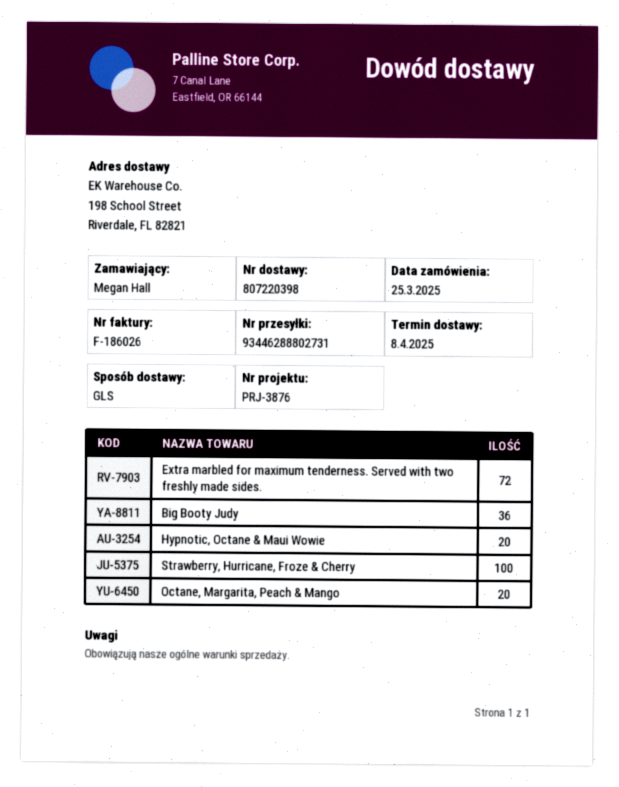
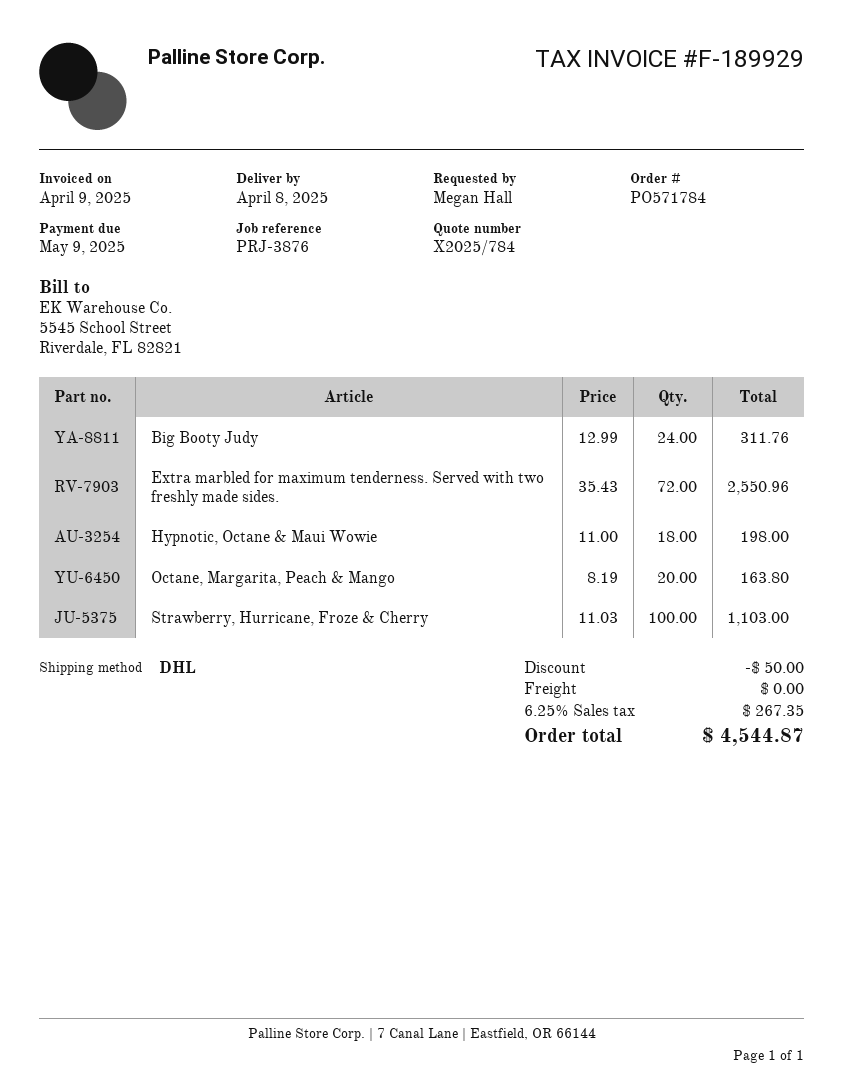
invoice number: F-186026 -> F-189929
shipping method: GLS -> DHL
Big Booty Judy: 36 -> 24
Hypnotic, Octane & Maui Wowie: 20 -> 18

